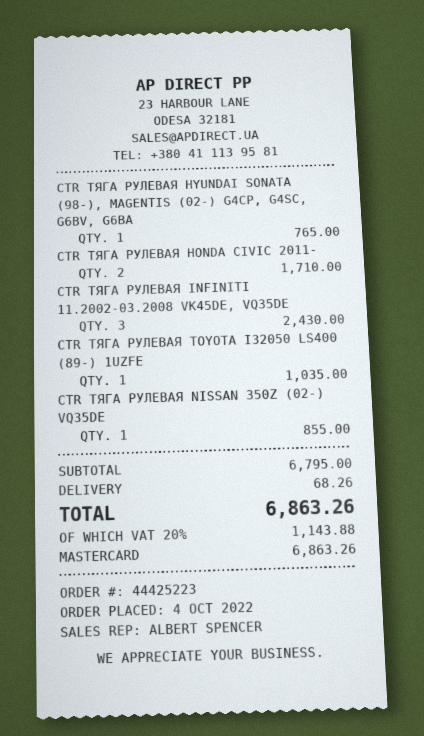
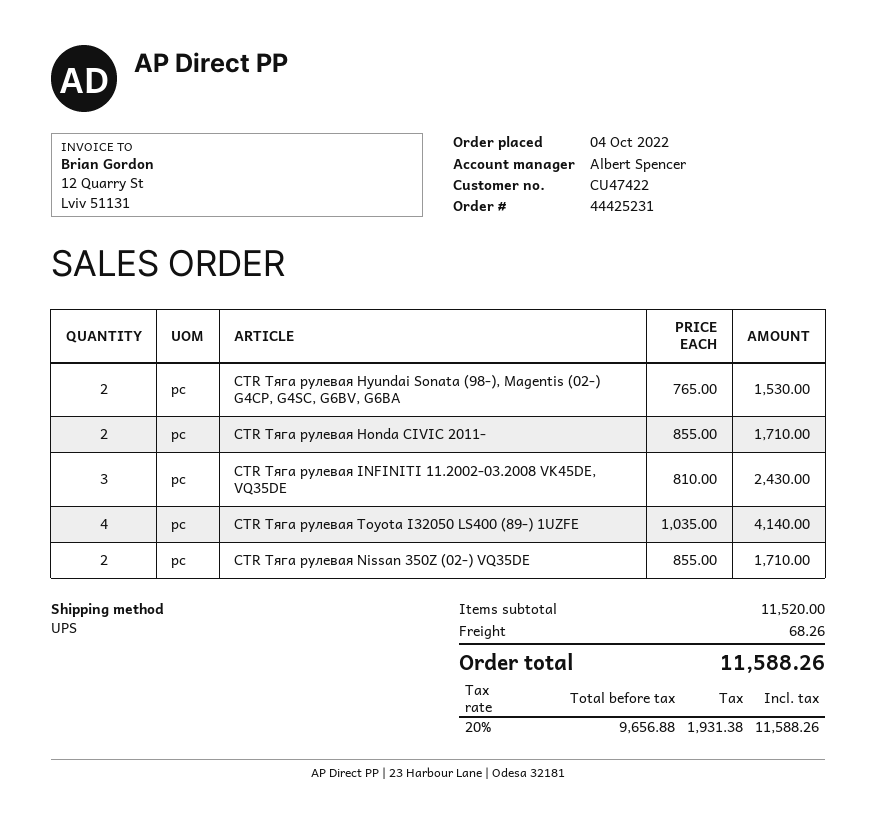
order number: 44425223 -> 44425231
CTR ТЯГА РУЛЕВАЯ HYUNDAI SONATA (98-), MAGENTIS (02-) G4CP, G4SC, G6BV, G6BA: 1 for 765.00 -> 2 for 1530.00
CTR ТЯГА РУЛЕВАЯ TOYOTA I32050 LS400 (89-) 1UZFE: 1 for 1035.00 -> 4 for 4140.00
CTR ТЯГА РУЛЕВАЯ NISSAN 350Z (02-) VQ35DE: 1 for 855.00 -> 2 for 1710.00
subtotal: 6795.00 -> 11520.00
tax: 20% = 1143.88 -> 20% = 1931.38
total: 6863.26 -> 11588.26

